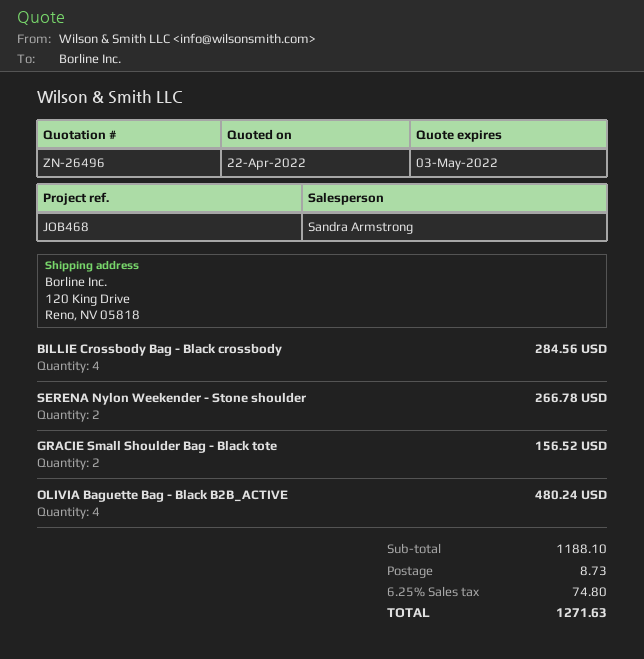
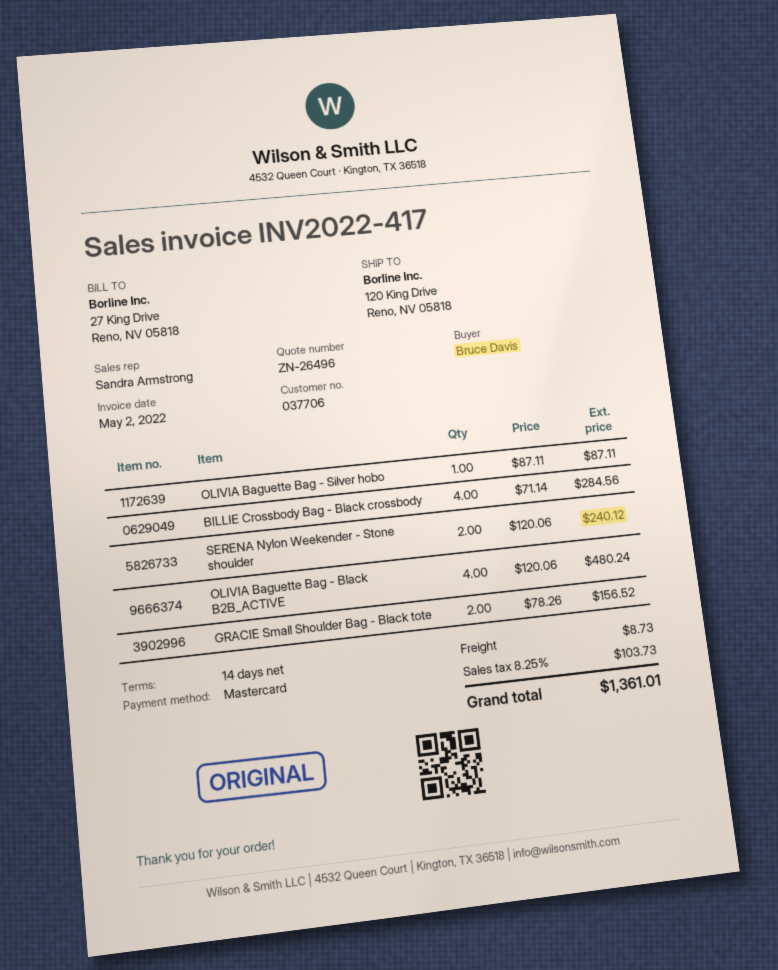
SERENA Nylon Weekender - Stone shoulder: 2 for 266.78 -> 2 for 240.12
OLIVIA Baguette Bag - Silver hobo: none -> 1 for 87.11
tax: 6.25% = 74.80 -> 8.25% = 103.73
total: 1271.63 -> 1361.01

